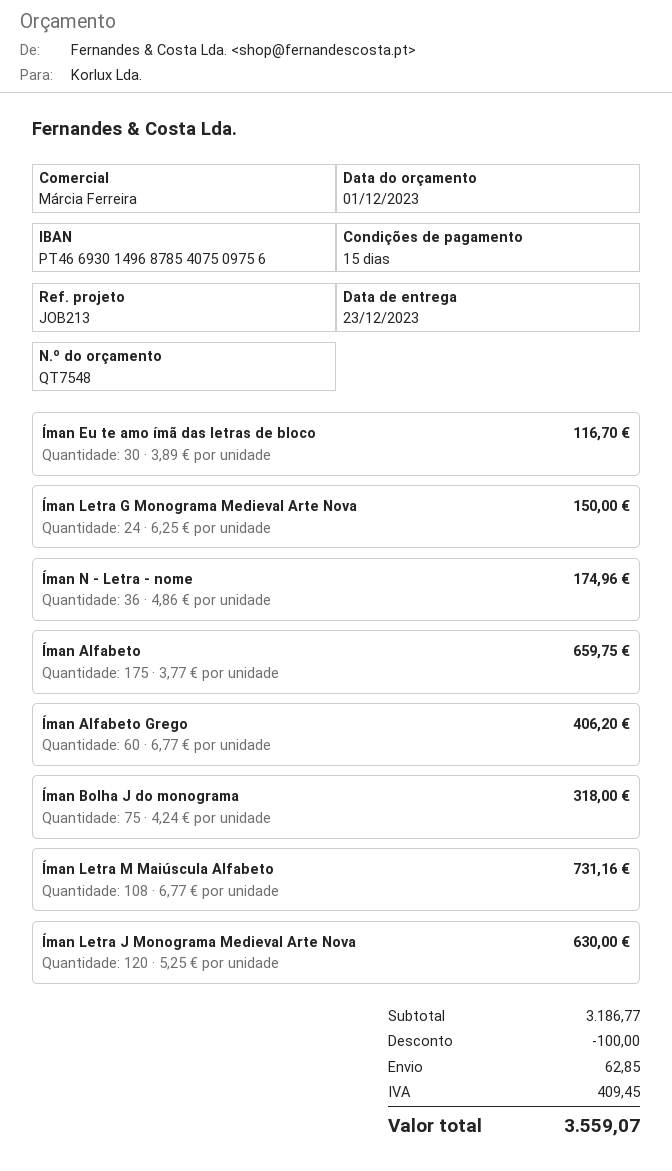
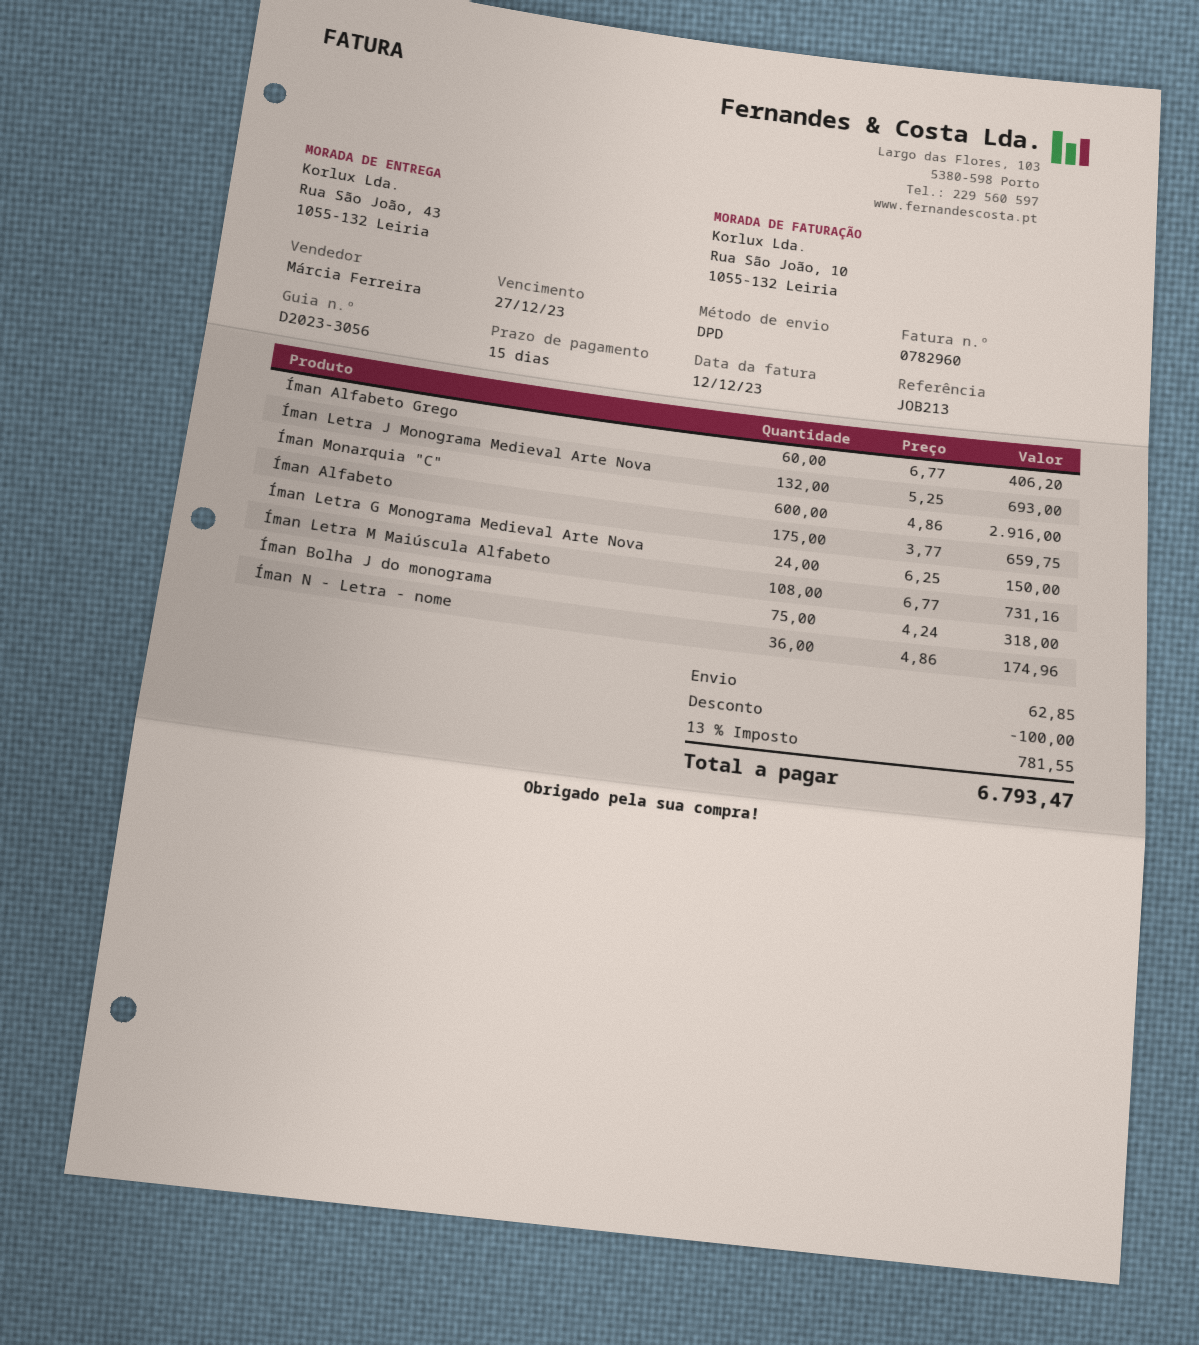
Íman Eu te amo ímã das letras de bloco: 30 x 3.89 = 116.70 -> none
Íman Letra J Monograma Medieval Arte Nova: 120 x 5.25 = 630.00 -> 132 x 5.25 = 693.00
Íman Monarquia "C": none -> 600 x 4.86 = 2916.00
tax: 409.45 -> 781.55
total: 3559.07 -> 6793.47

